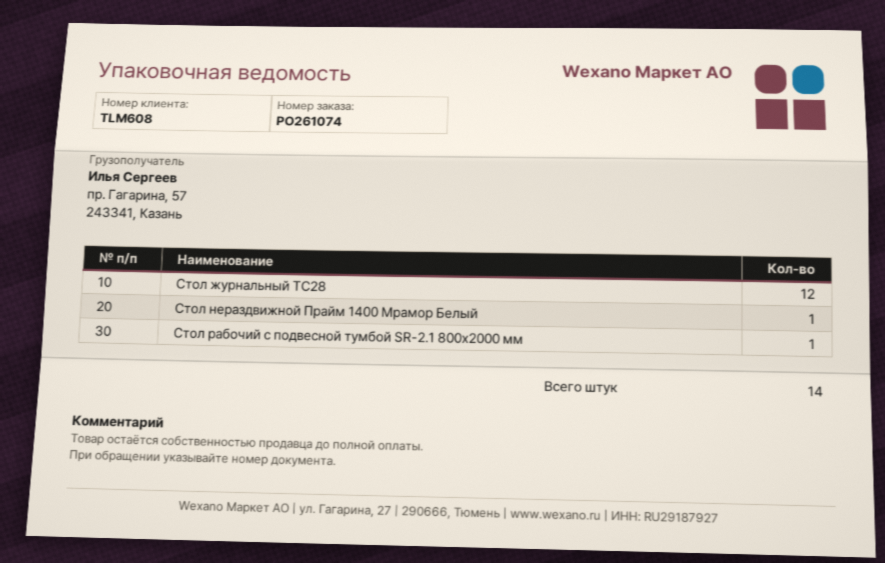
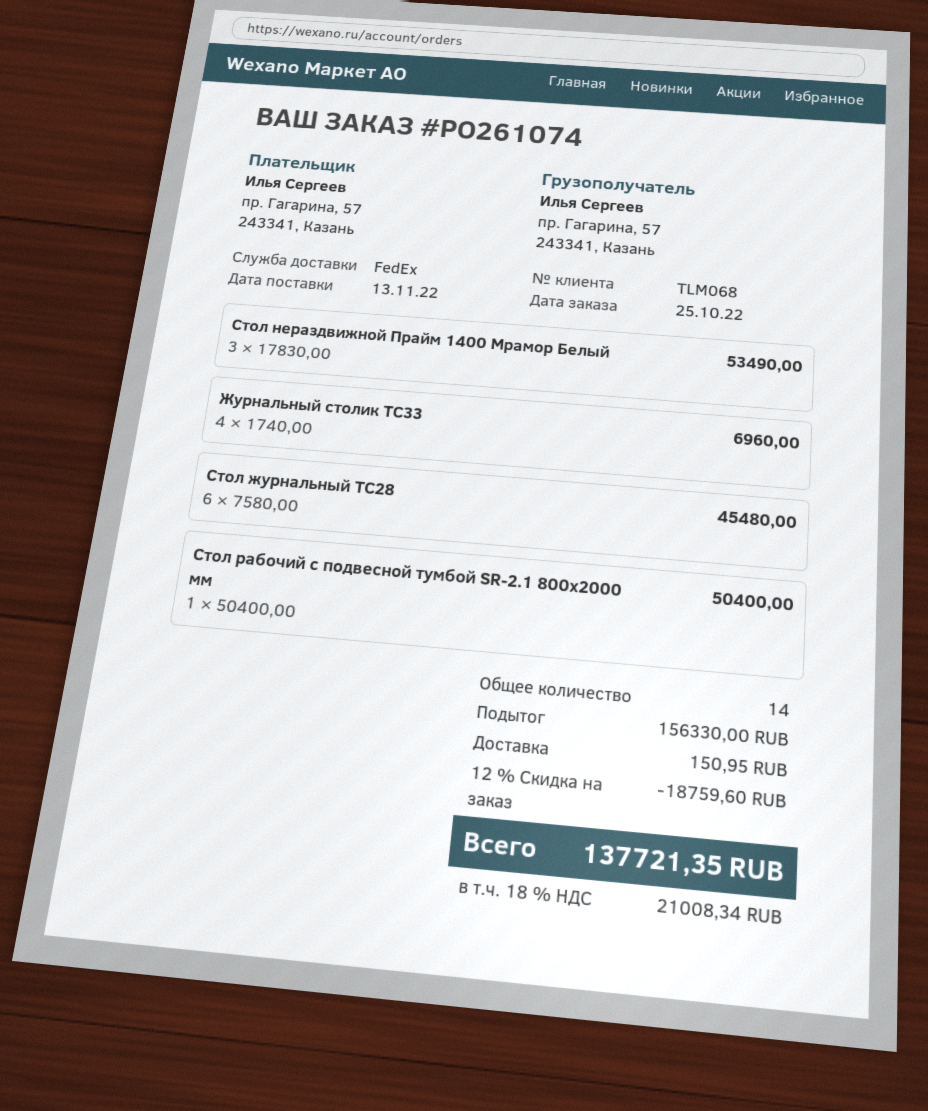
customer number: TLM608 -> TLM068
Стол журнальный TC28: 12 -> 6
Стол нераздвижной Прайм 1400 Мрамор Белый: 1 -> 3
Журнальный столик TC33: none -> 4

